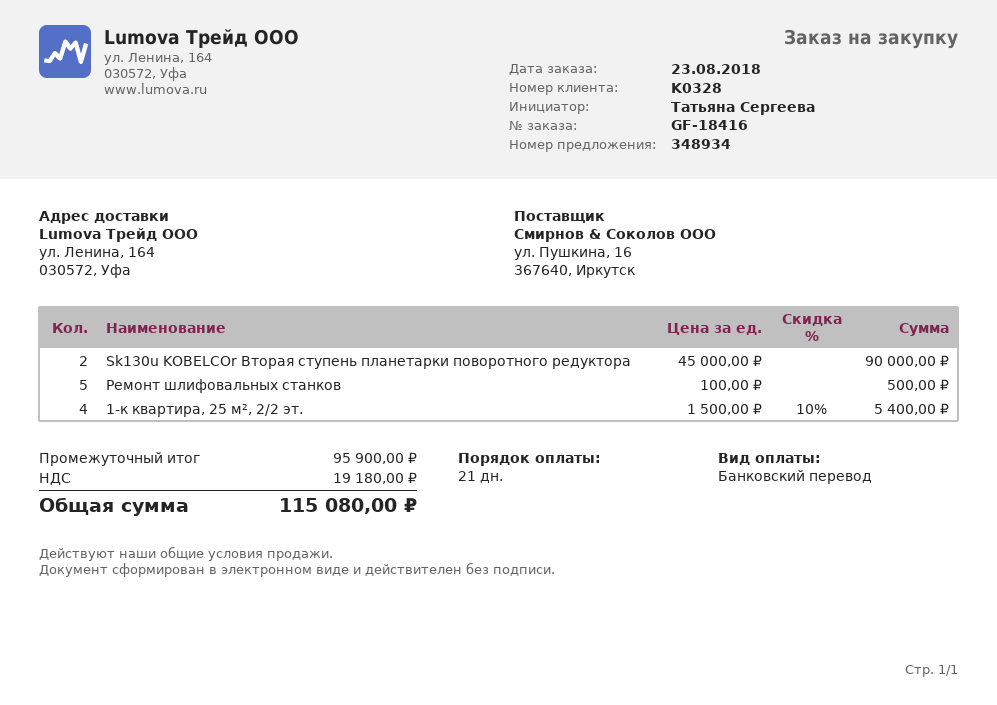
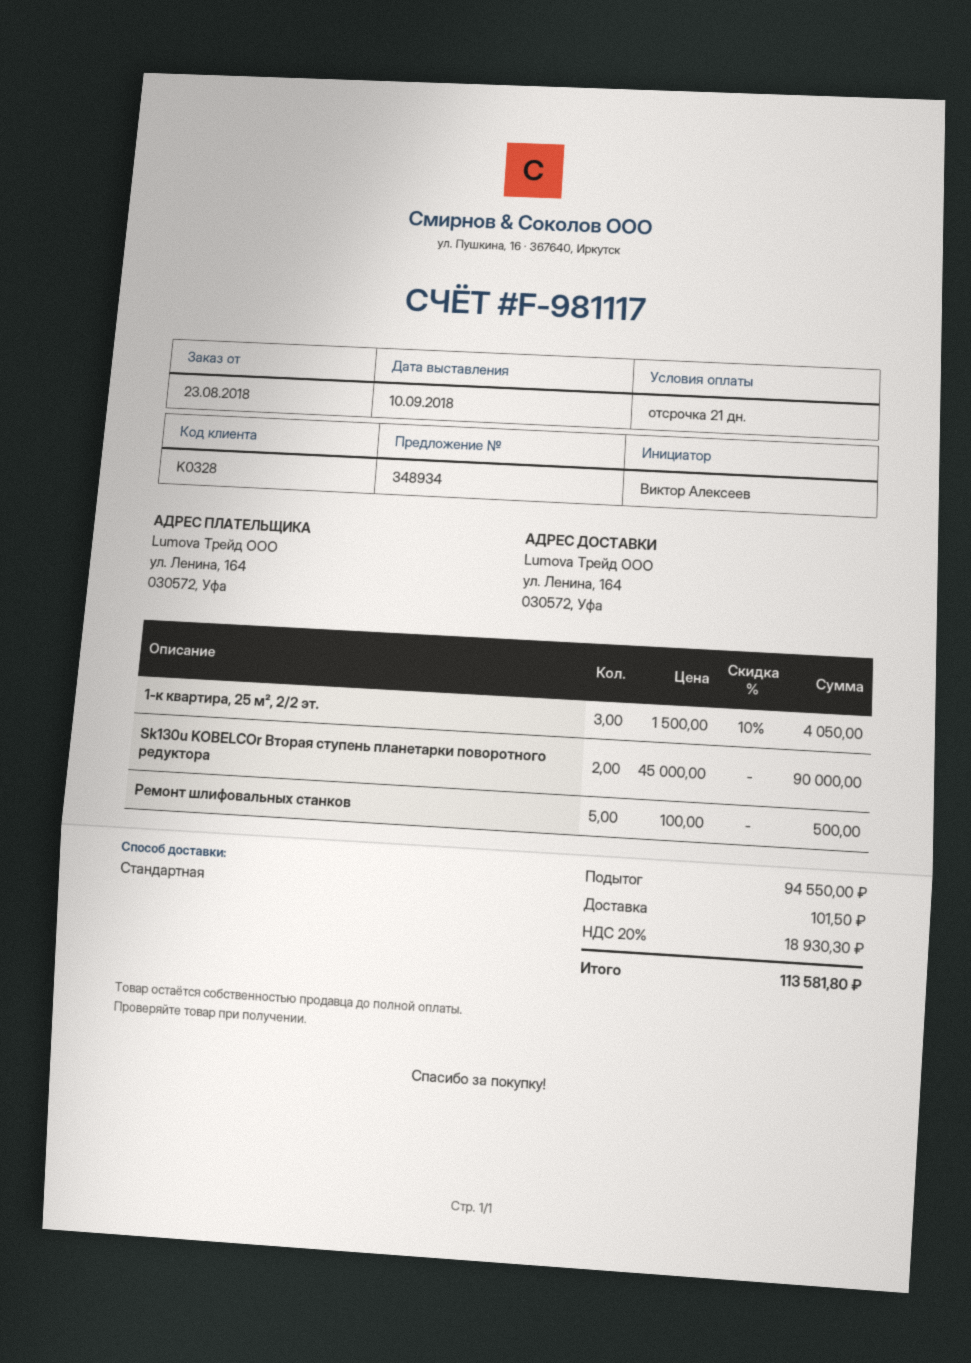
ordered by: Татьяна Сергеева -> Виктор Алексеев
1-к квартира, 25 м², 2/2 эт.: 4 x 1500.00 - 10% = 5400.00 -> 3 x 1500.00 - 10% = 4050.00
subtotal: 95900.00 -> 94550.00
shipping: none -> 101.50
tax: 19180.00 -> 18930.30
total: 115080.00 -> 113581.80

